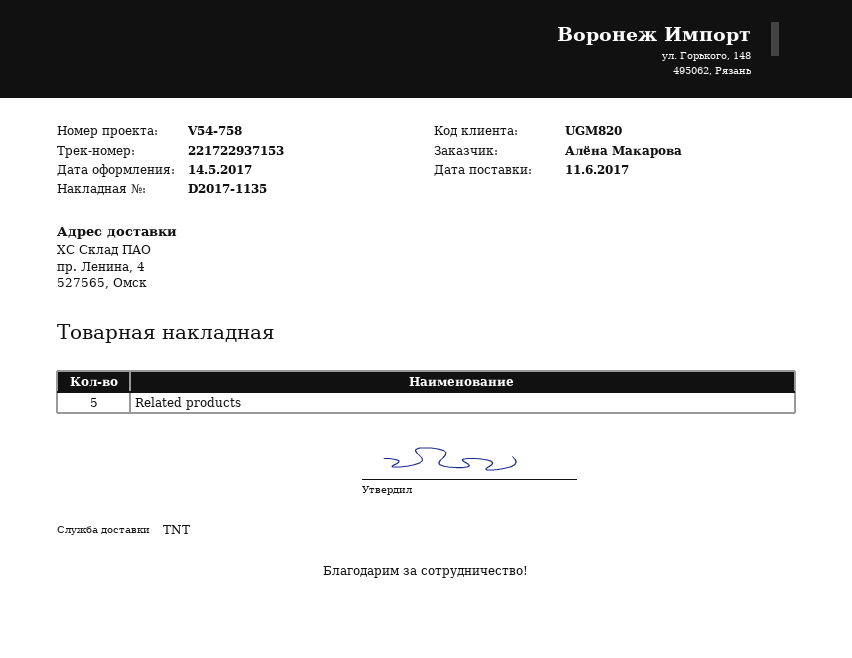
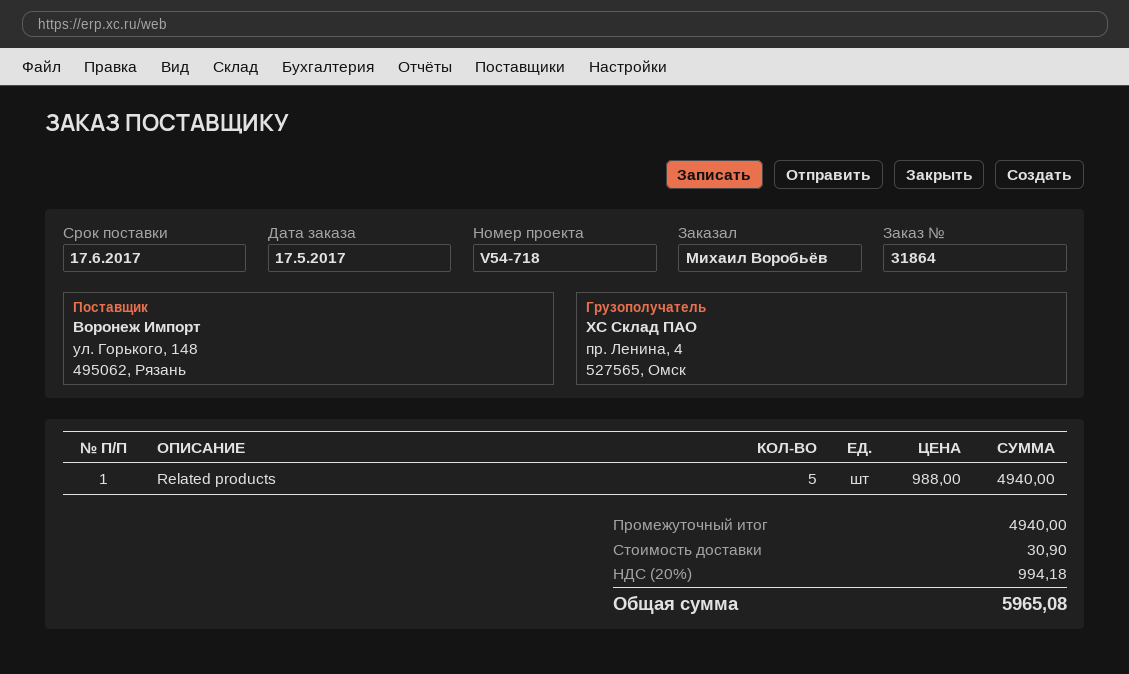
order date: 2017-05-14 -> 2017-05-17
delivery date: 2017-06-11 -> 2017-06-17
reference: V54-758 -> V54-718
ordered by: Алёна Макарова -> Михаил Воробьёв

